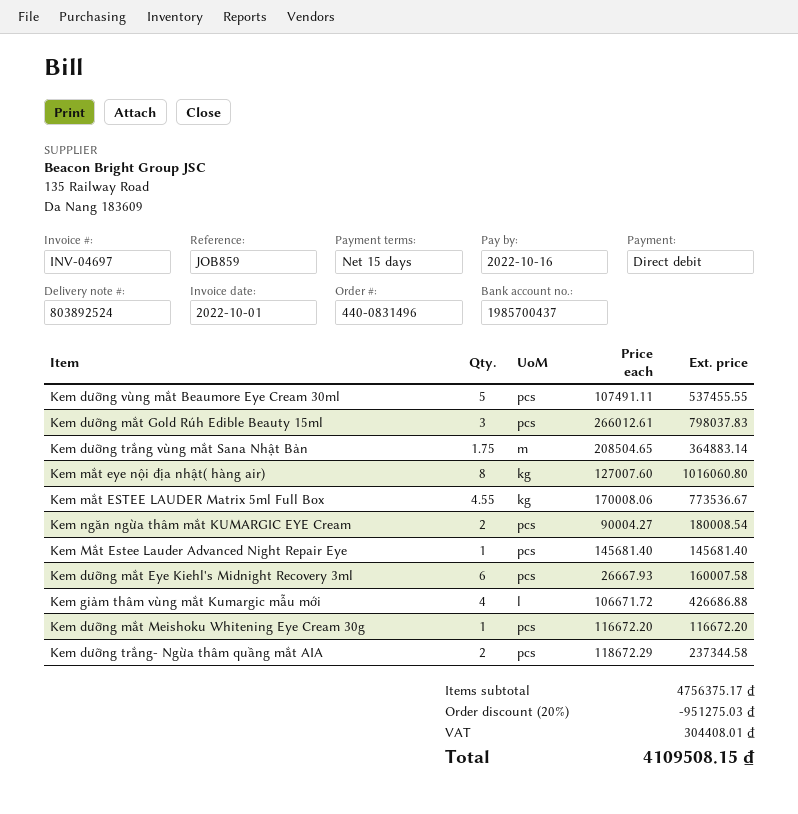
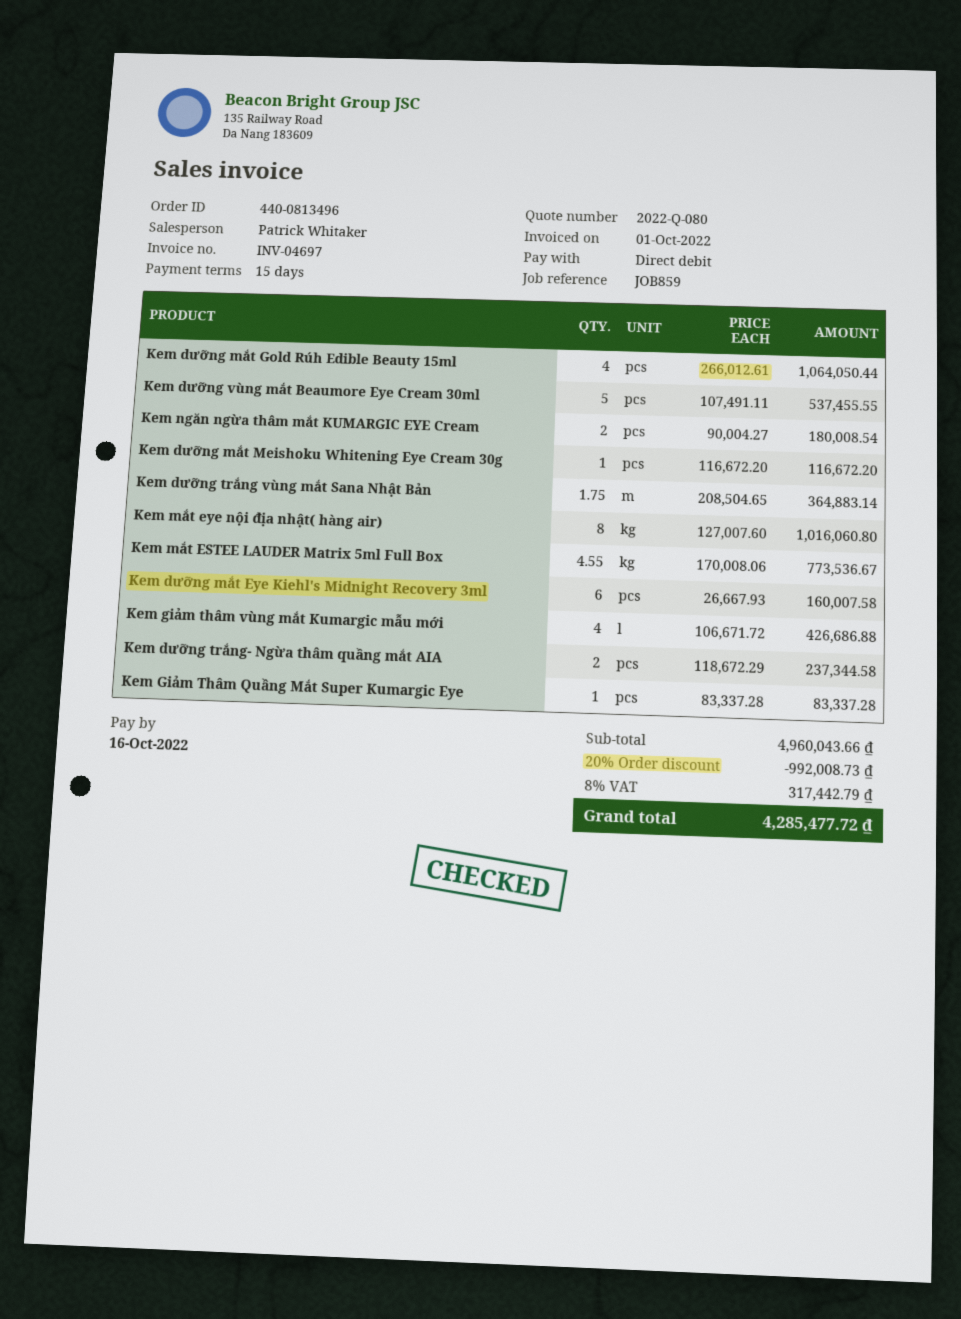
order number: 440-0831496 -> 440-0813496
Kem dưỡng mắt Gold Rúh Edible Beauty 15ml: 3 x 266012.61 = 798037.83 -> 4 x 266012.61 = 1064050.44
Kem Mắt Estee Lauder Advanced Night Repair Eye: 1 x 145681.40 = 145681.40 -> none
Kem Giảm Thâm Quầng Mắt Super Kumargic Eye: none -> 1 x 83337.28 = 83337.28
subtotal: 4756375.17 -> 4960043.66
discount: 20% = 951275.03 -> 20% = 992008.73
tax: 304408.01 -> 317442.79
total: 4109508.15 -> 4285477.72

